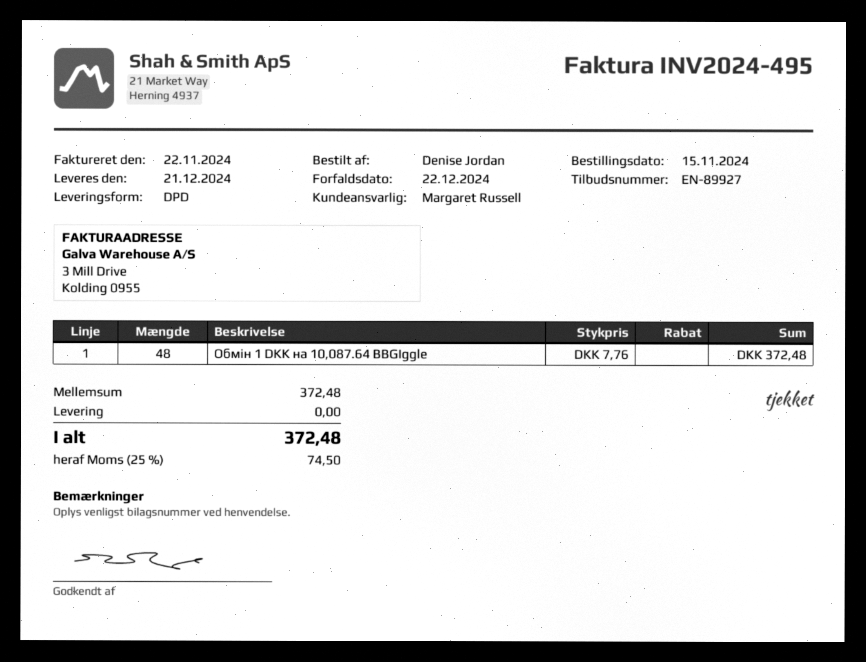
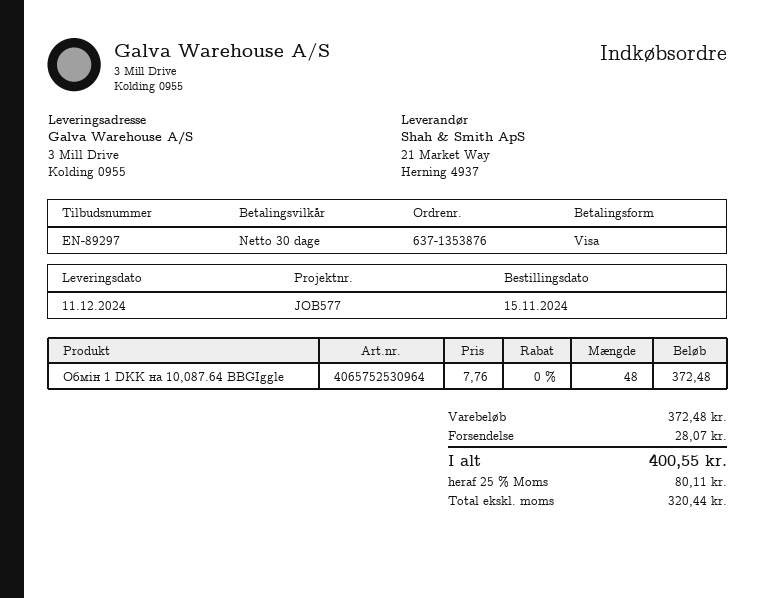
quote number: EN-89927 -> EN-89297
delivery date: 2024-12-21 -> 2024-12-11
shipping: 0.00 -> 28.07
tax: 25% = 74.50 -> 25% = 80.11
total: 372.48 -> 400.55

